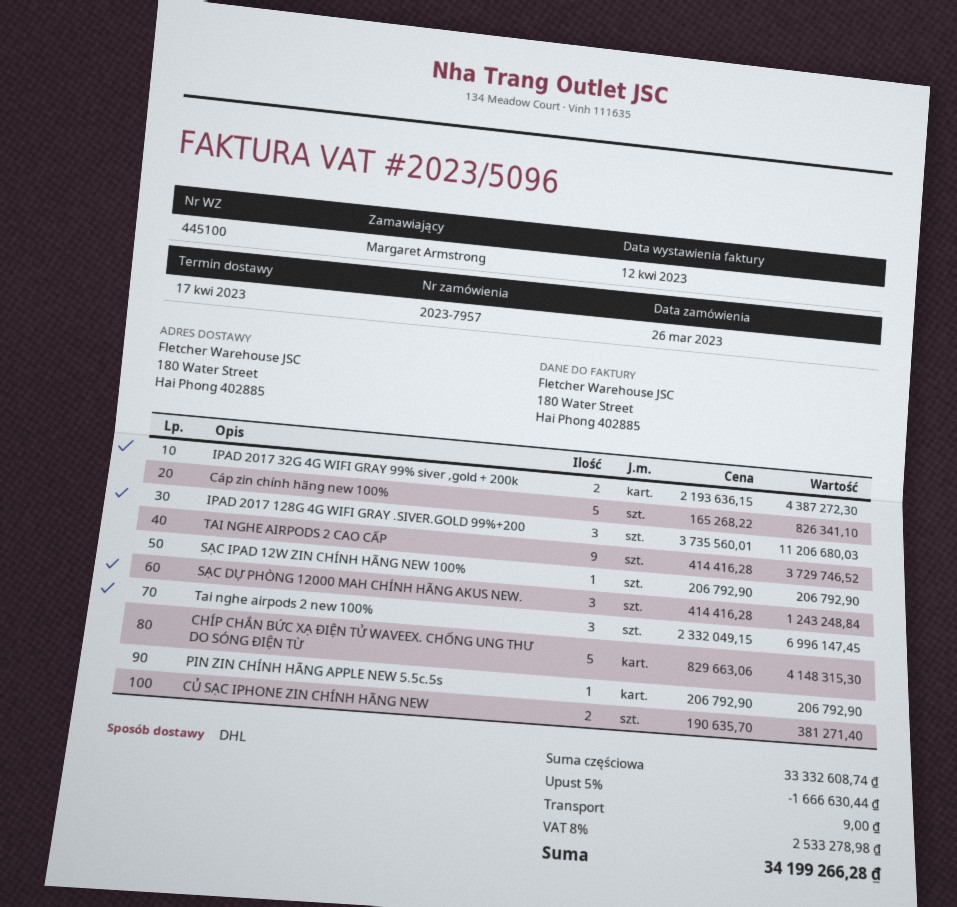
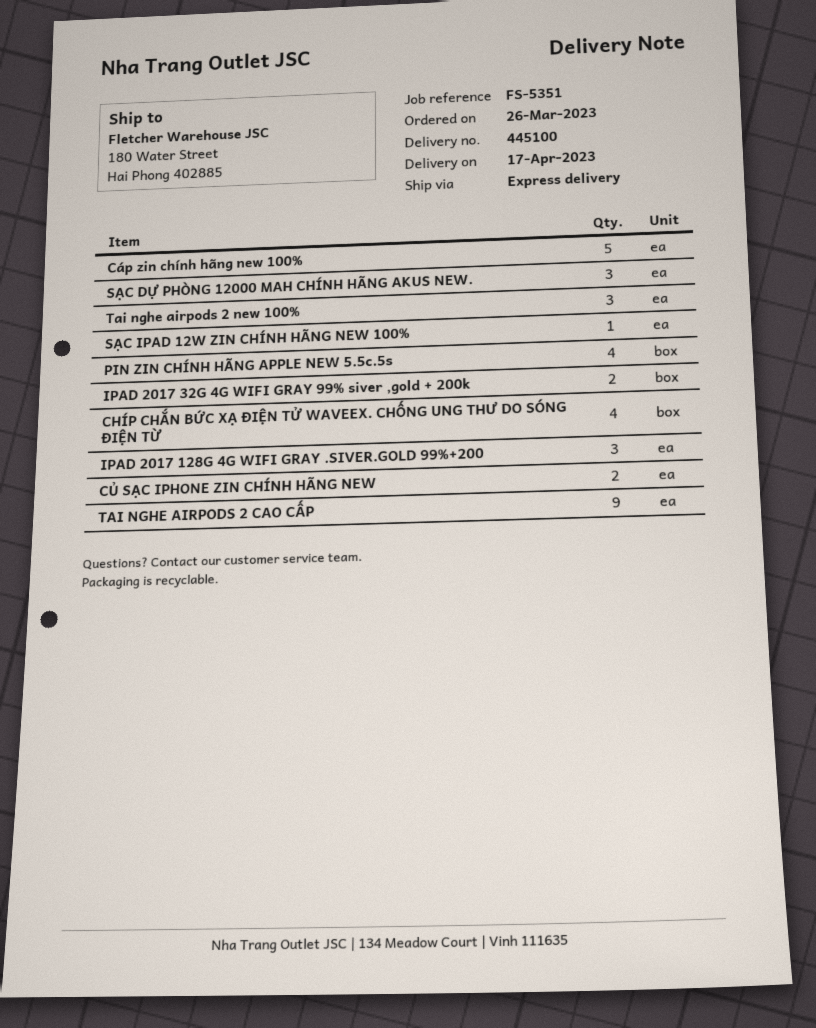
shipping method: DHL -> express
CHÍP CHẮN BỨC XẠ ĐIỆN TỬ WAVEEX. CHỐNG UNG THƯ DO SÓNG ĐIỆN TỪ: 5 -> 4
PIN ZIN CHÍNH HÃNG APPLE NEW 5.5c.5s: 1 -> 4

